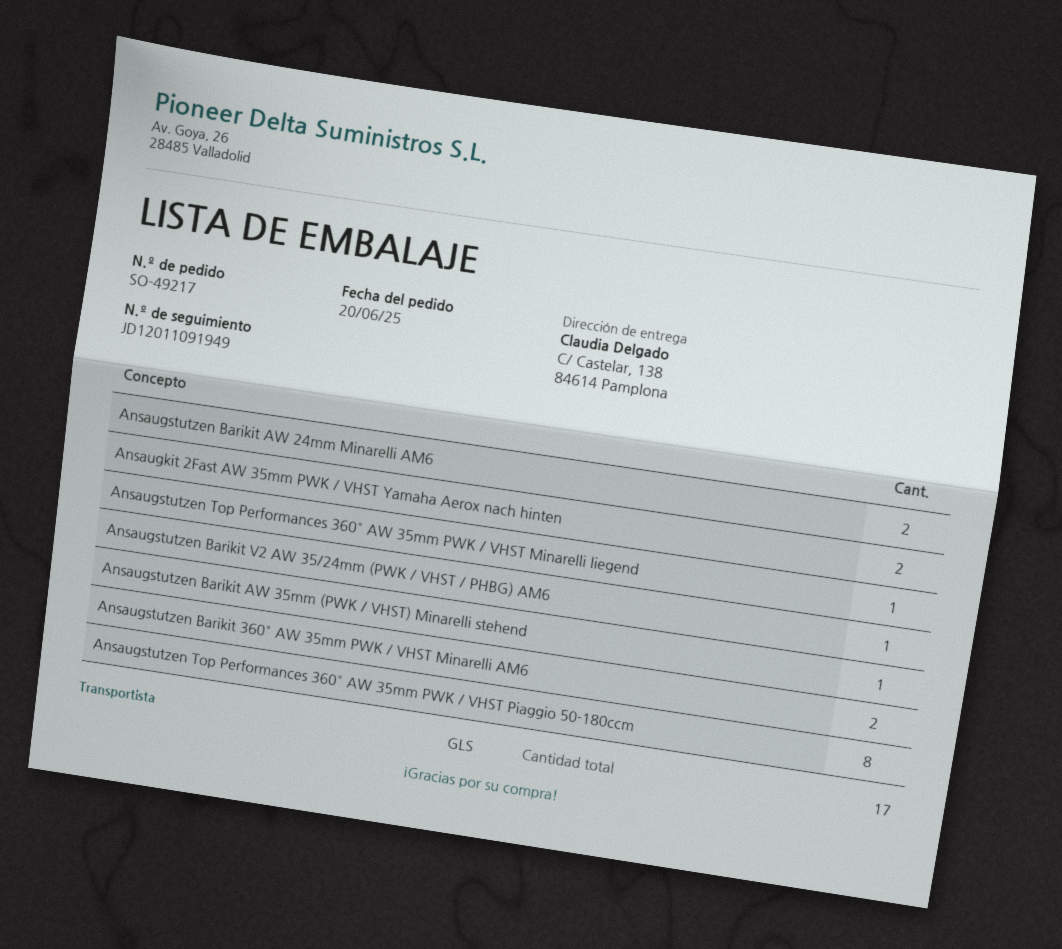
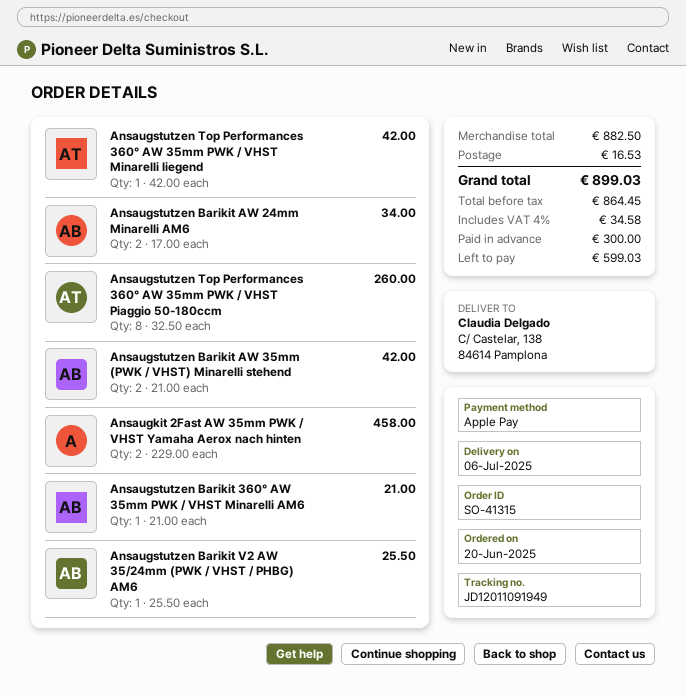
order number: SO-49217 -> SO-41315
Ansaugstutzen Barikit AW 35mm (PWK / VHST) Minarelli stehend: 1 -> 2
Ansaugstutzen Barikit 360° AW 35mm PWK / VHST Minarelli AM6: 2 -> 1

